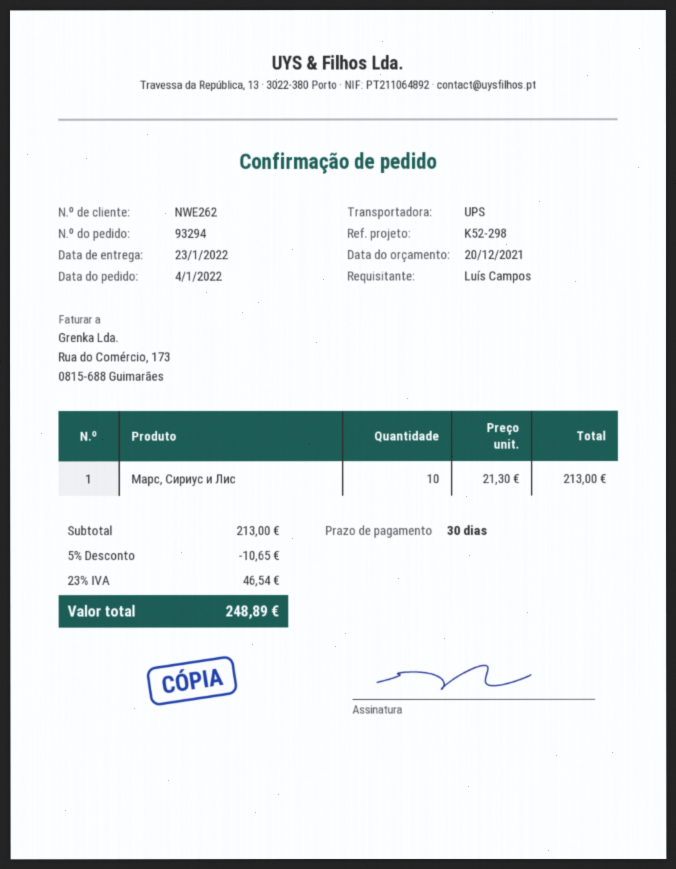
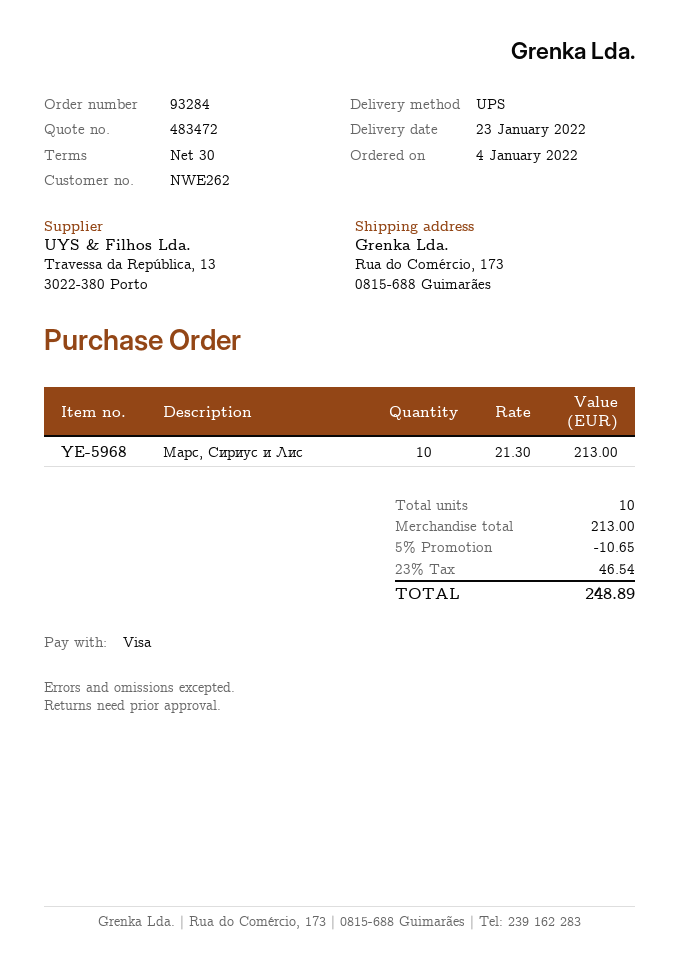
order number: 93294 -> 93284

